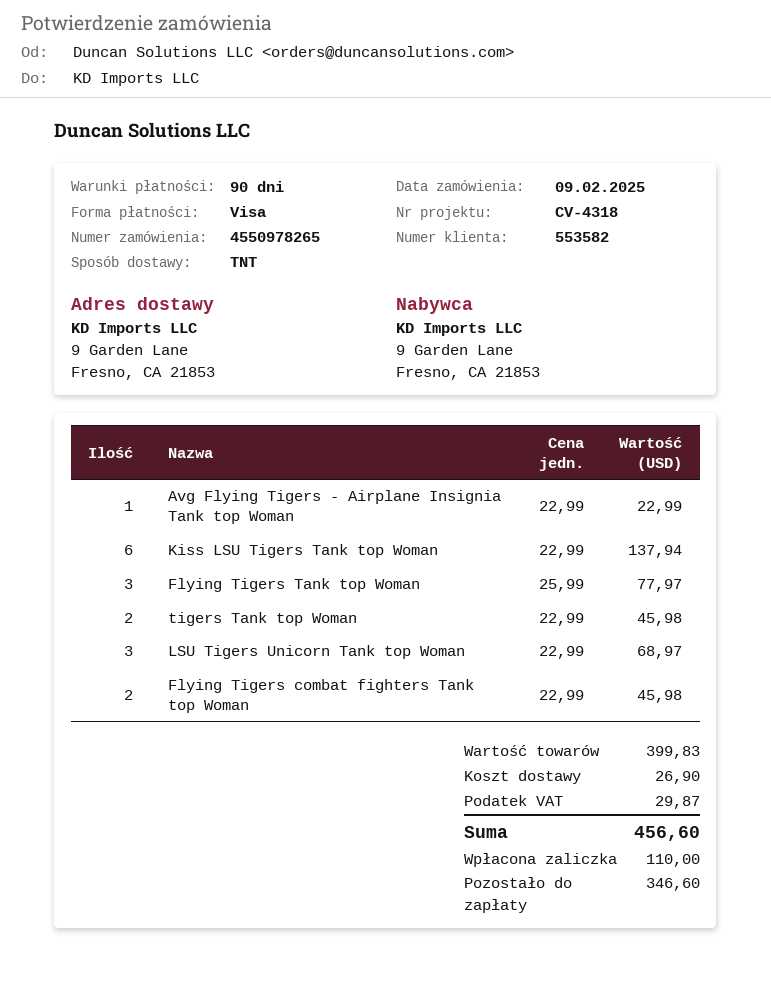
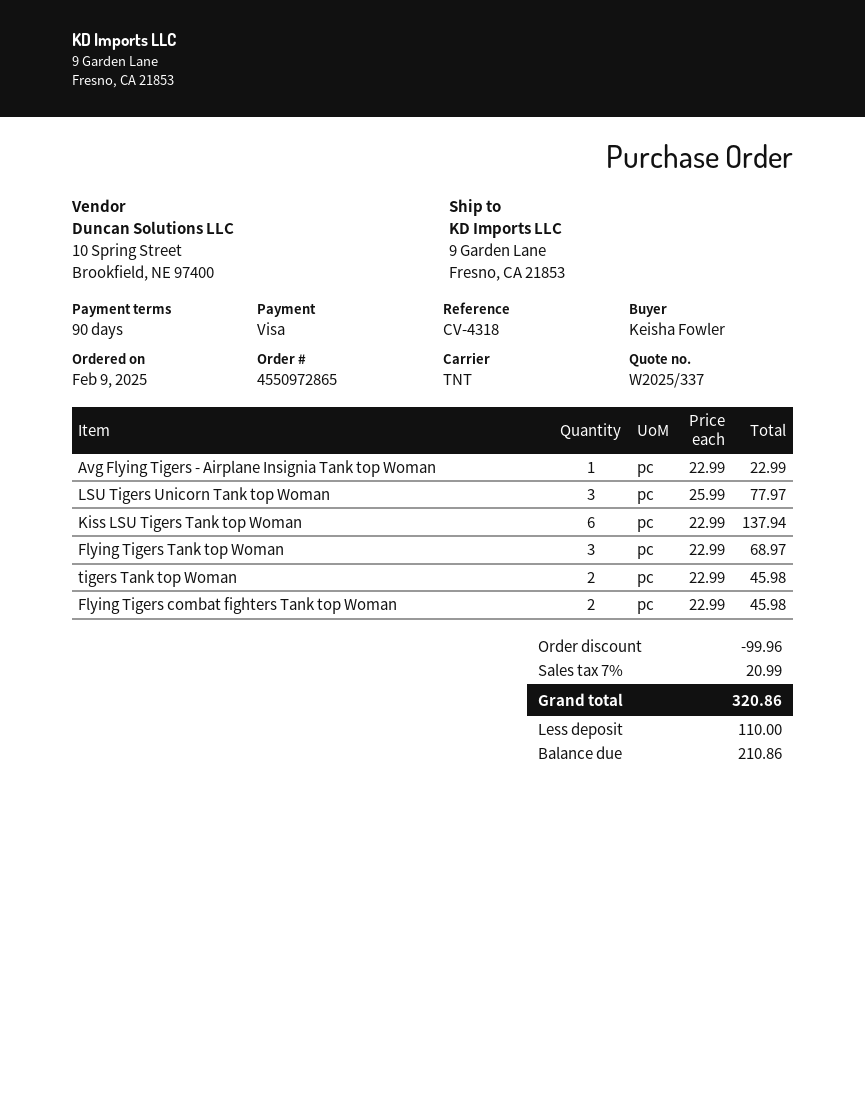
order number: 4550978265 -> 4550972865
Flying Tigers Tank top Woman: 3 x 25.99 = 77.97 -> 3 x 22.99 = 68.97
LSU Tigers Unicorn Tank top Woman: 3 x 22.99 = 68.97 -> 3 x 25.99 = 77.97
discount: none -> 99.96
shipping: 26.90 -> none
tax: 29.87 -> 20.99
total: 456.60 -> 320.86
balance: 346.60 -> 210.86

